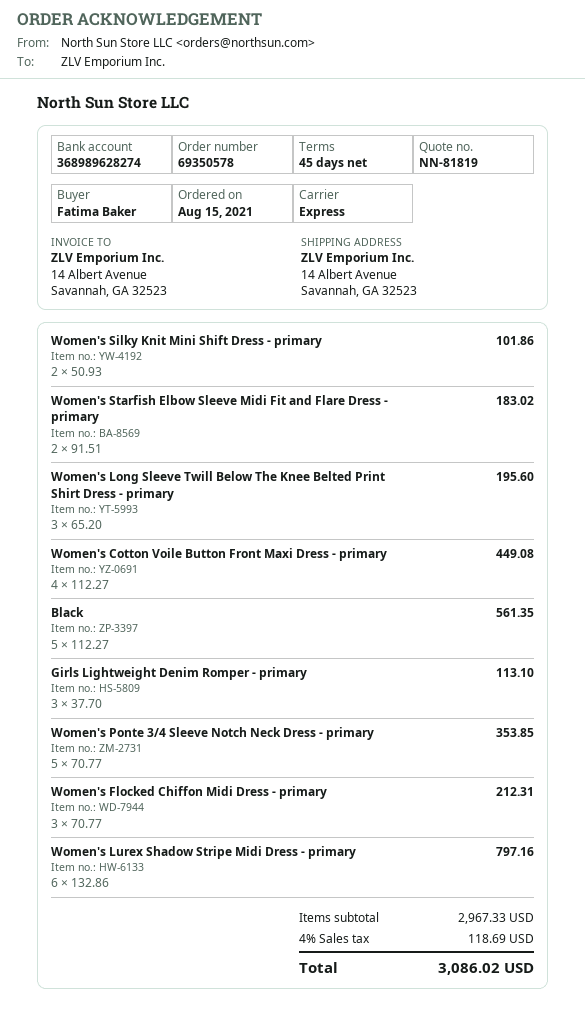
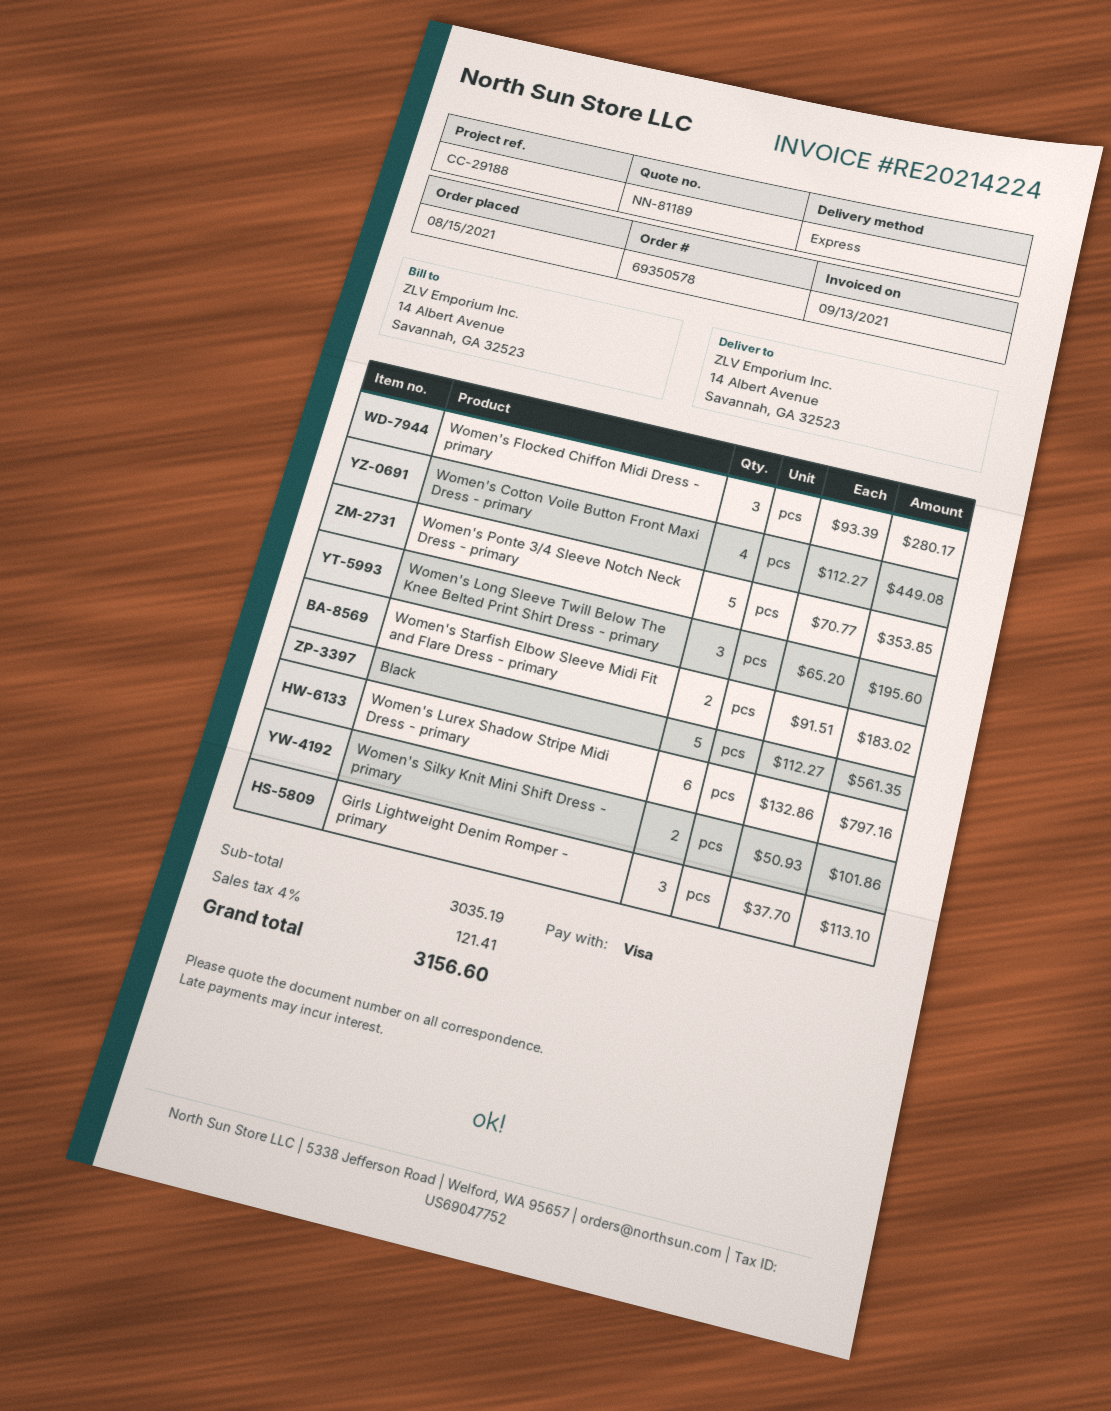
quote number: NN-81819 -> NN-81189
Women's Flocked Chiffon Midi Dress - primary: 3 x 70.77 = 212.31 -> 3 x 93.39 = 280.17
subtotal: 2967.33 -> 3035.19
tax: 4% = 118.69 -> 4% = 121.41
total: 3086.02 -> 3156.60

